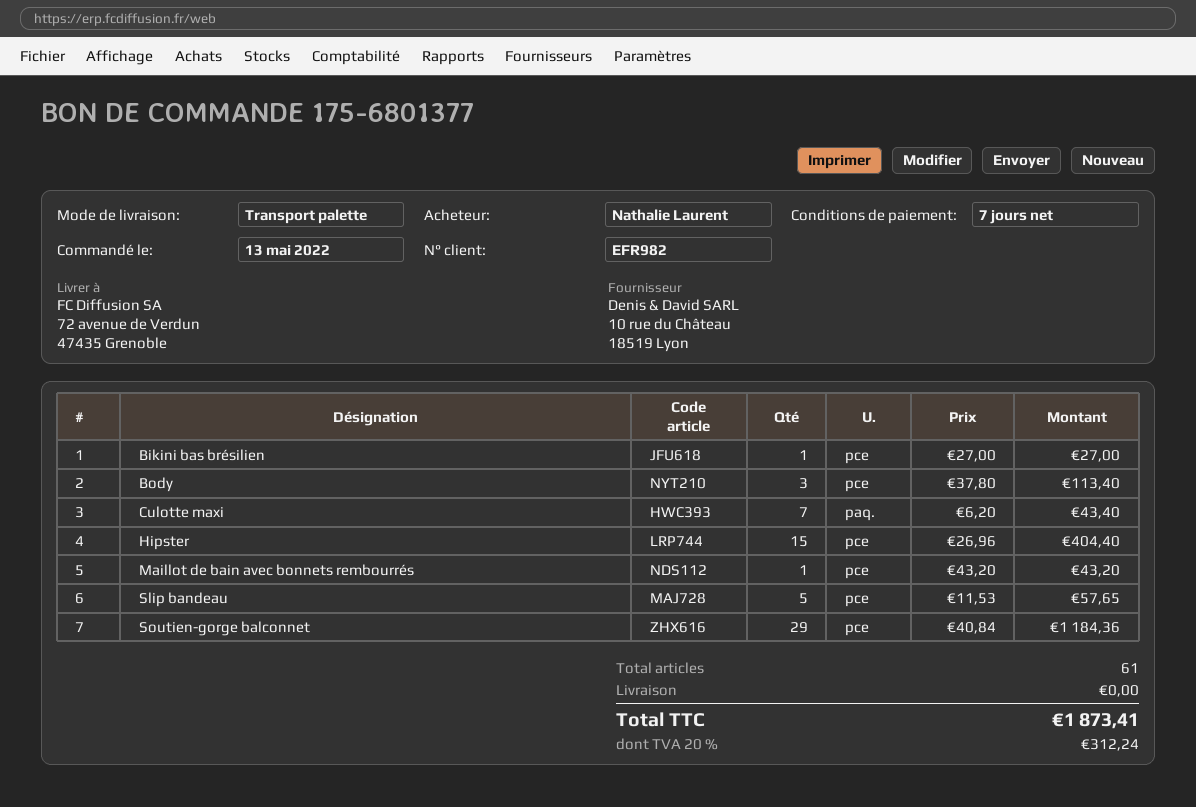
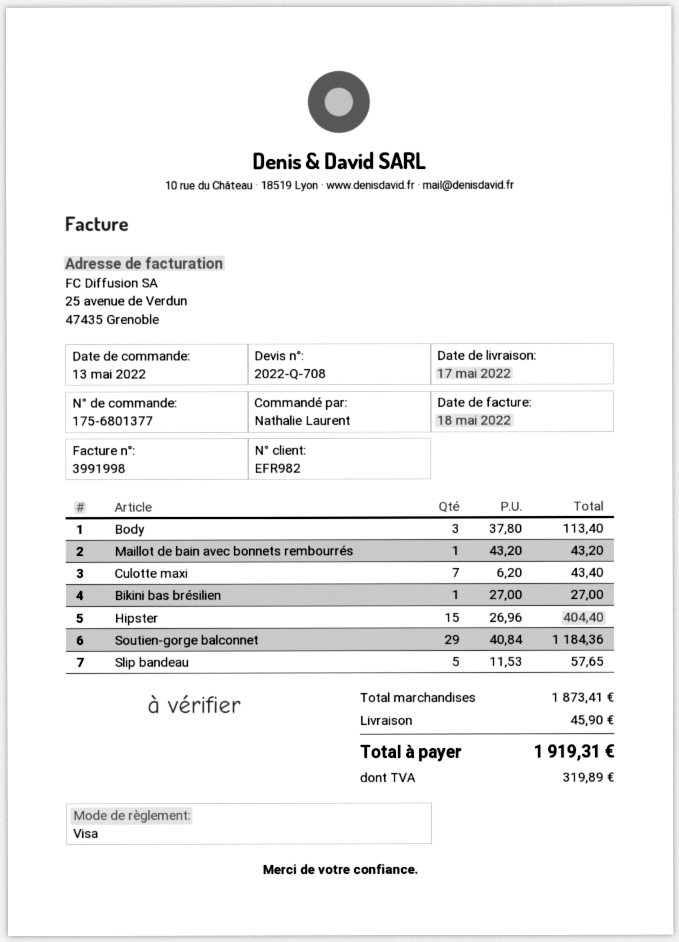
shipping: 0.00 -> 45.90
tax: 312.24 -> 319.89
total: 1873.41 -> 1919.31

